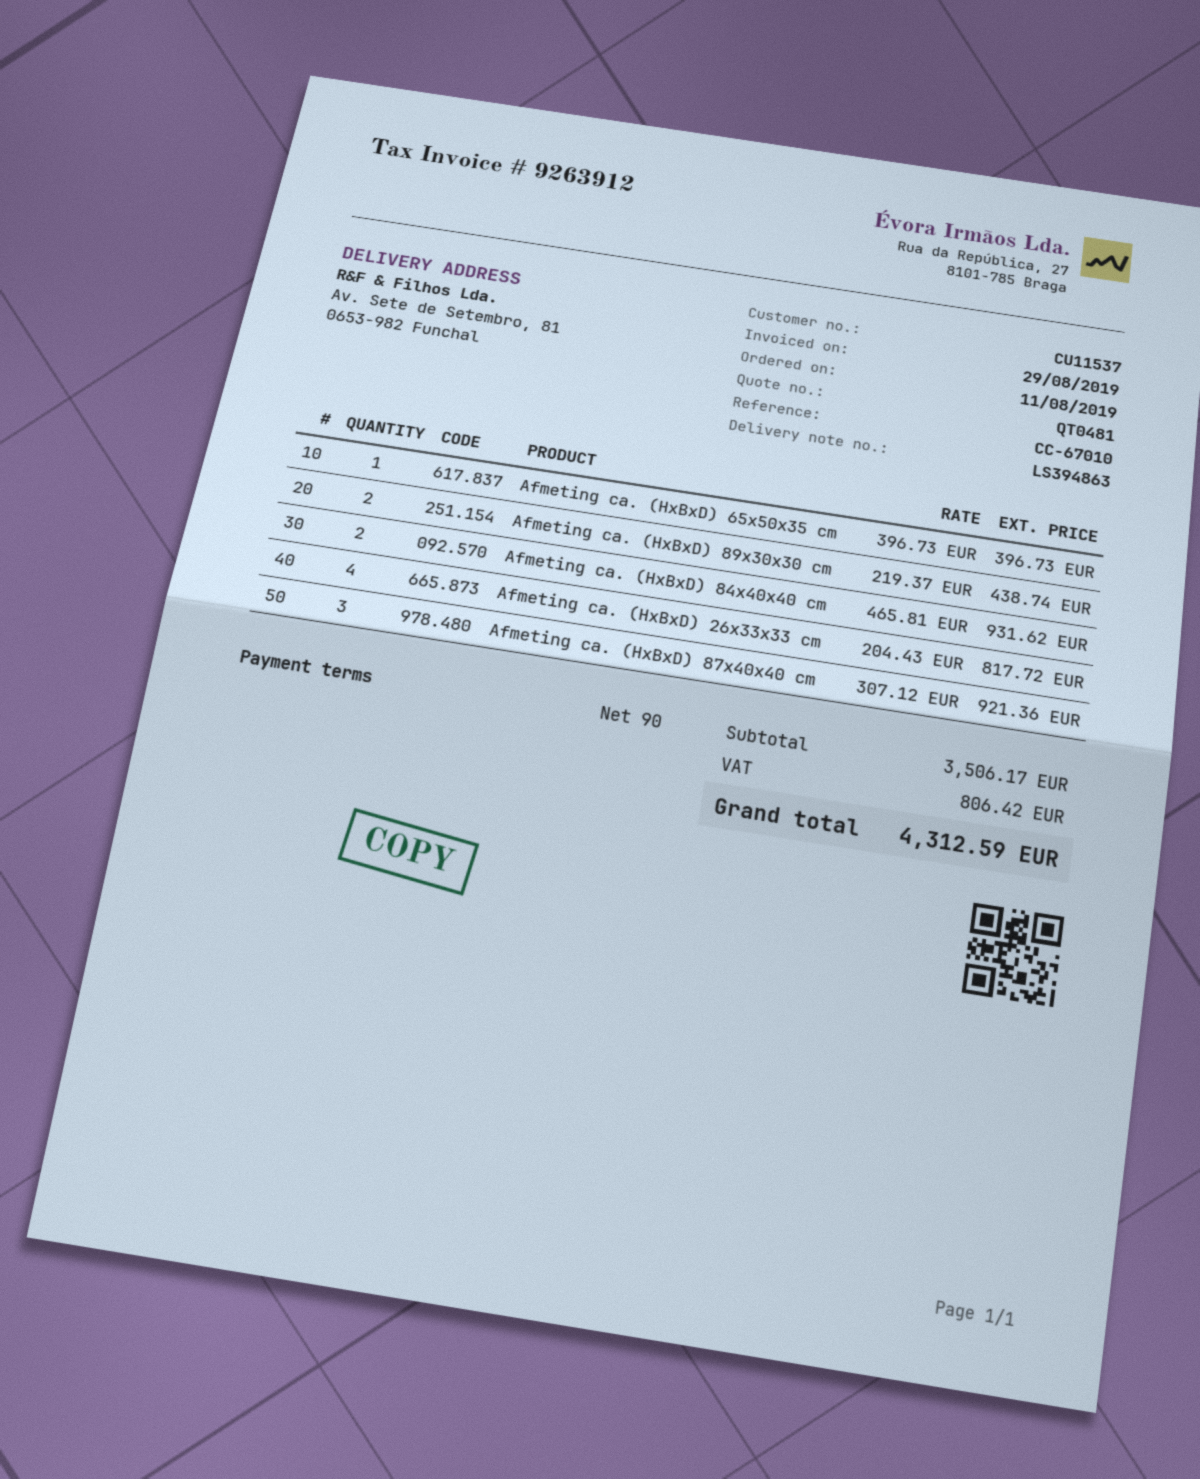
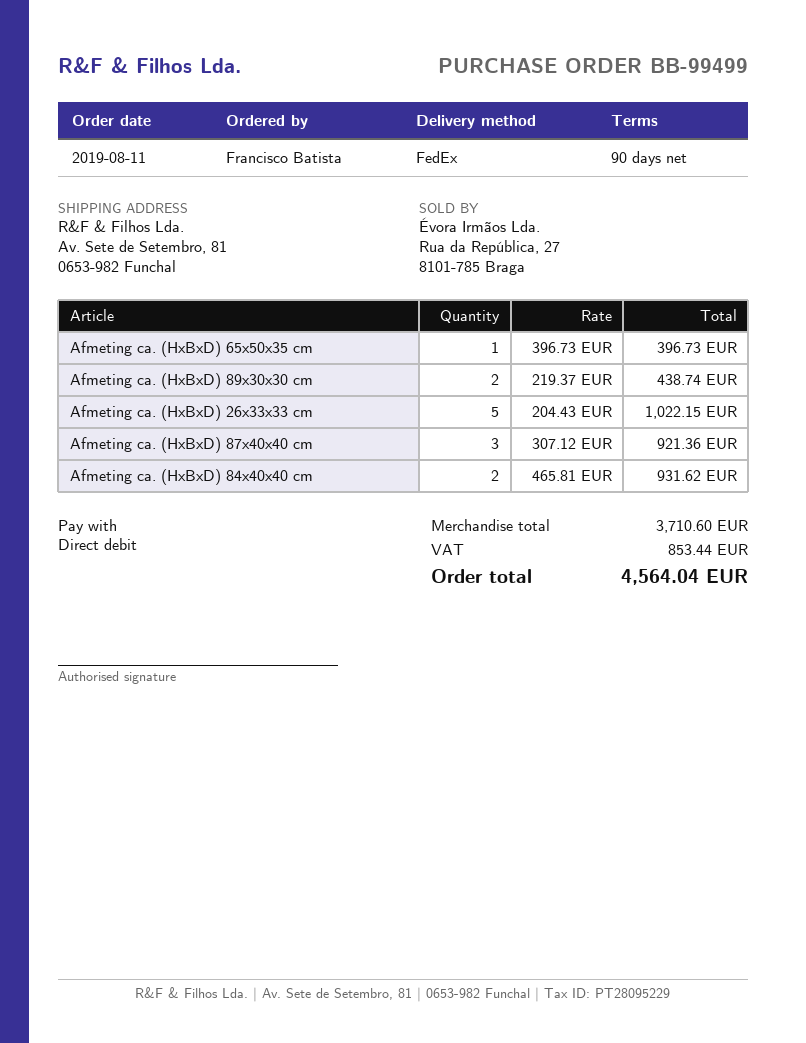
Afmeting ca. (HxBxD) 26x33x33 cm: 4 x 204.43 = 817.72 -> 5 x 204.43 = 1022.15
subtotal: 3506.17 -> 3710.60
tax: 806.42 -> 853.44
total: 4312.59 -> 4564.04

